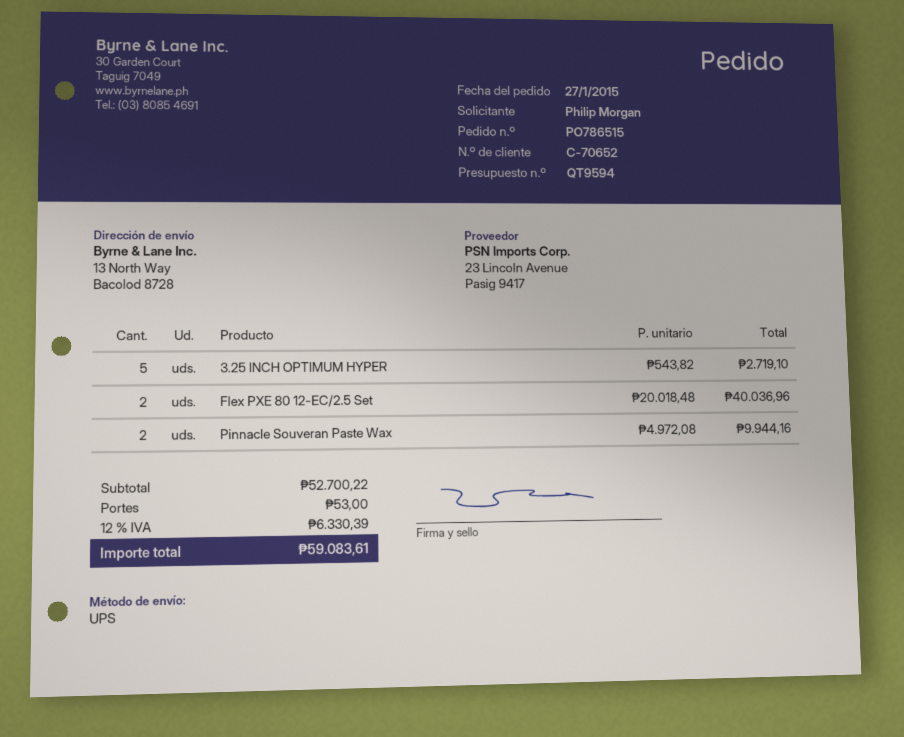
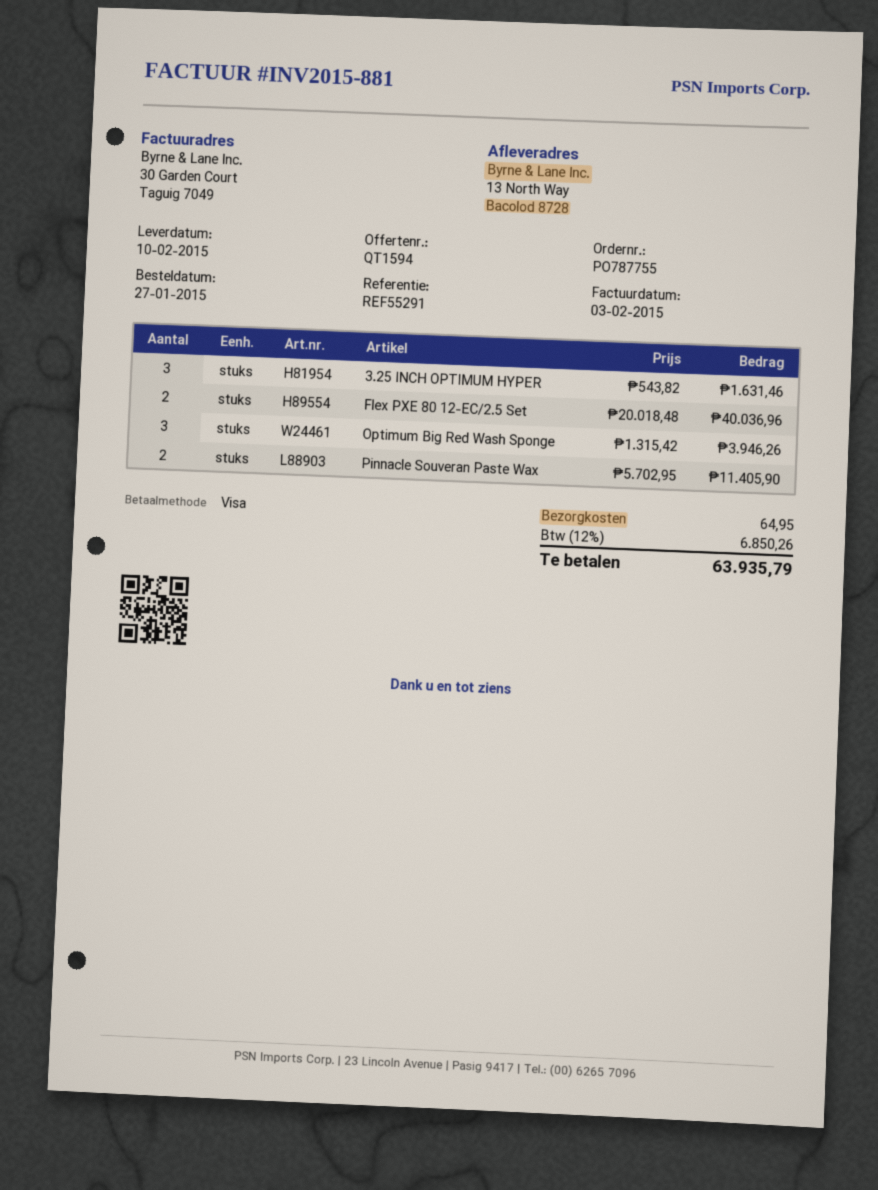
quote number: QT9594 -> QT1594
order number: PO786515 -> PO787755
3.25 INCH OPTIMUM HYPER: 5 x 543.82 = 2719.10 -> 3 x 543.82 = 1631.46
Pinnacle Souveran Paste Wax: 2 x 4972.08 = 9944.16 -> 2 x 5702.95 = 11405.90
Optimum Big Red Wash Sponge: none -> 3 x 1315.42 = 3946.26
shipping: 53.00 -> 64.95
tax: 12% = 6330.39 -> 12% = 6850.26
total: 59083.61 -> 63935.79

